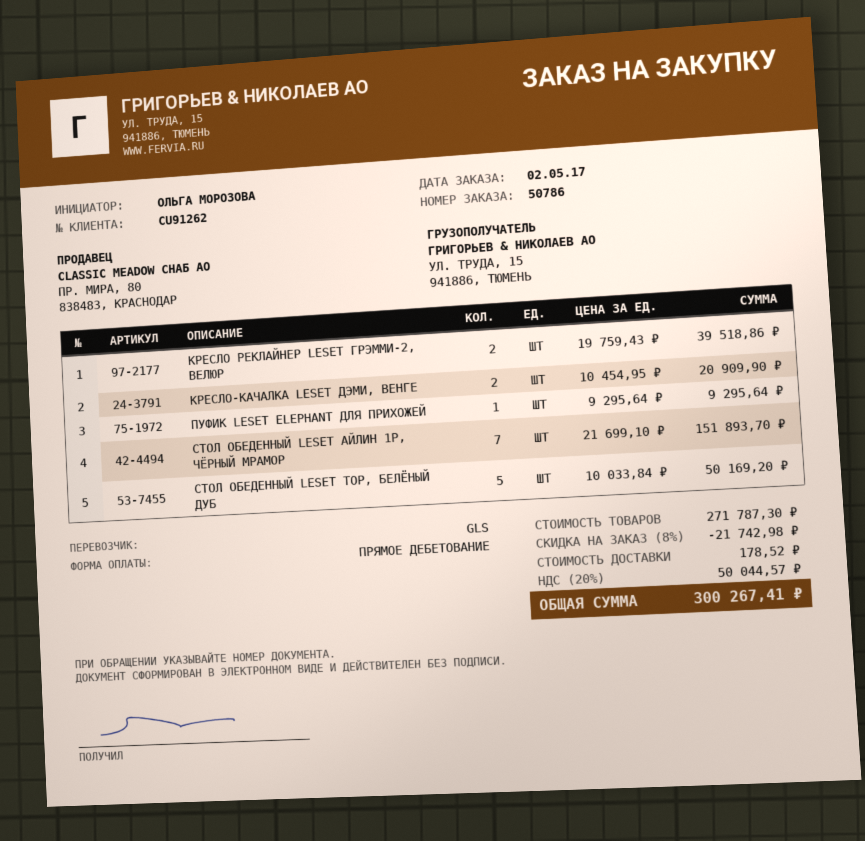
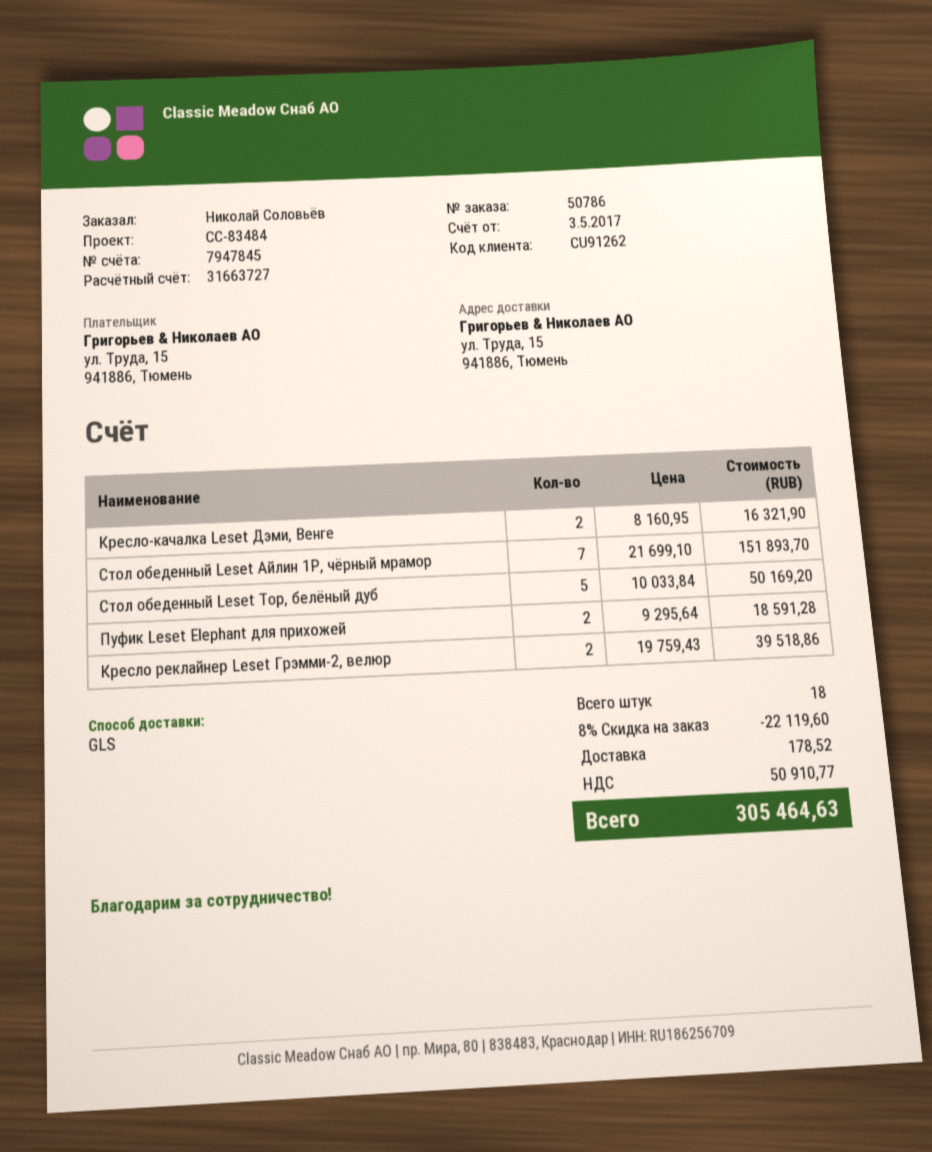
ordered by: ОЛЬГА МОРОЗОВА -> Николай Соловьёв
КРЕСЛО-КАЧАЛКА LESET ДЭМИ, ВЕНГЕ: 2 x 10454.95 = 20909.90 -> 2 x 8160.95 = 16321.90
ПУФИК LESET ELEPHANT ДЛЯ ПРИХОЖЕЙ: 1 x 9295.64 = 9295.64 -> 2 x 9295.64 = 18591.28
discount: 8% = 21742.98 -> 8% = 22119.60
tax: 50044.57 -> 50910.77
total: 300267.41 -> 305464.63

